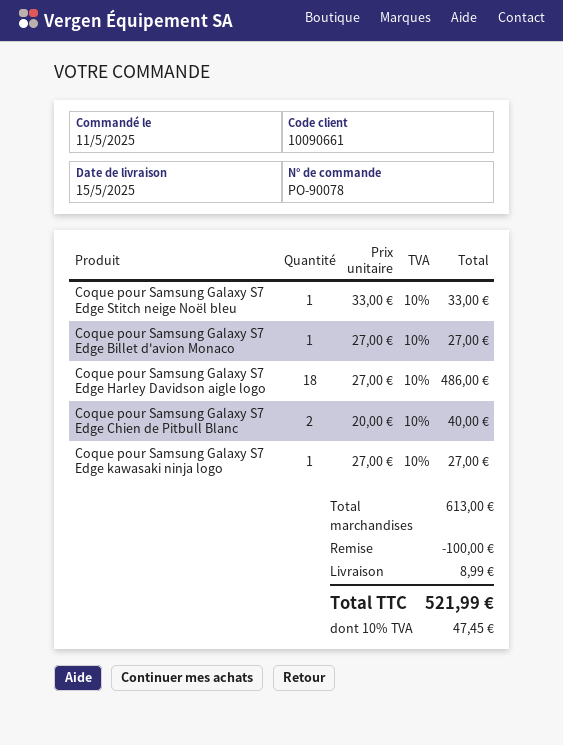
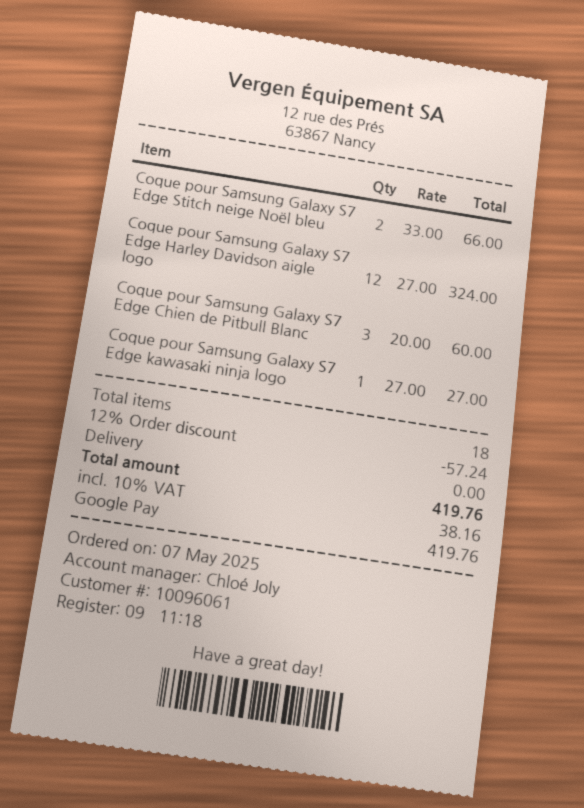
order date: 2025-05-11 -> 2025-05-07
customer number: 10090661 -> 10096061
Coque pour Samsung Galaxy S7 Edge Stitch neige Noël bleu: 1 x 33.00 = 33.00 -> 2 x 33.00 = 66.00
Coque pour Samsung Galaxy S7 Edge Billet d'avion Monaco: 1 x 27.00 = 27.00 -> none
Coque pour Samsung Galaxy S7 Edge Harley Davidson aigle logo: 18 x 27.00 = 486.00 -> 12 x 27.00 = 324.00
Coque pour Samsung Galaxy S7 Edge Chien de Pitbull Blanc: 2 x 20.00 = 40.00 -> 3 x 20.00 = 60.00
discount: 100.00 -> 57.24
shipping: 8.99 -> 0.00
tax: 10% = 47.45 -> 10% = 38.16
total: 521.99 -> 419.76

